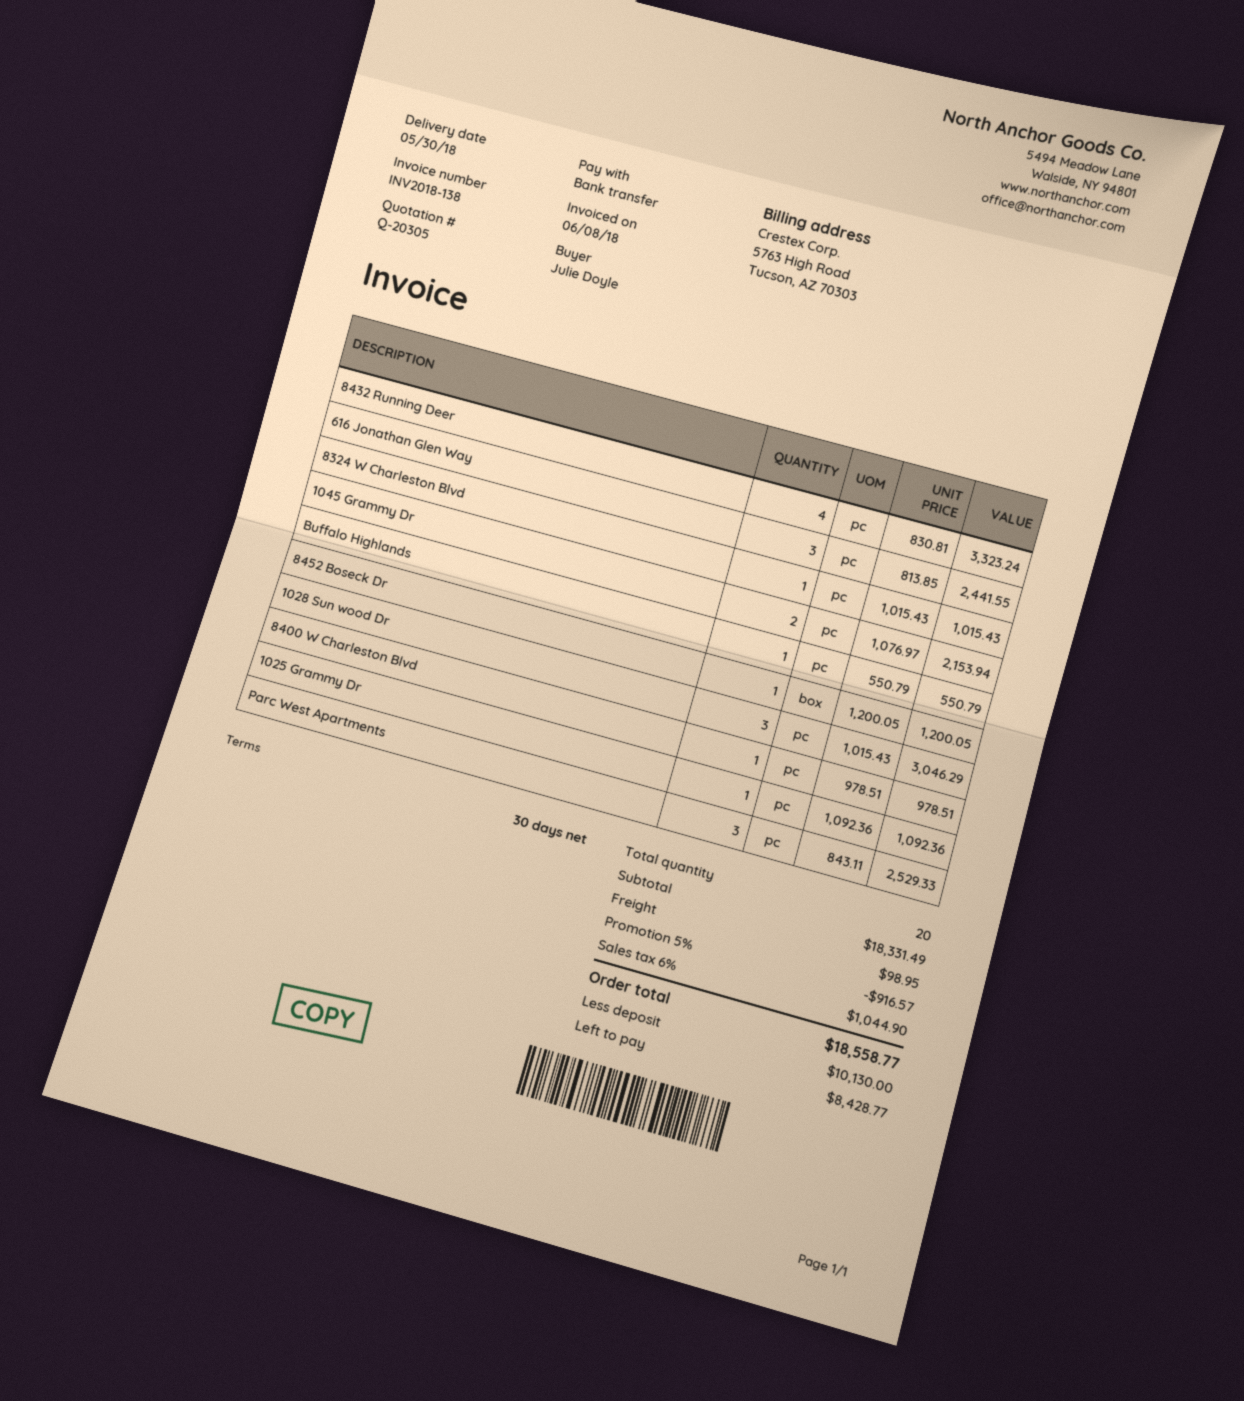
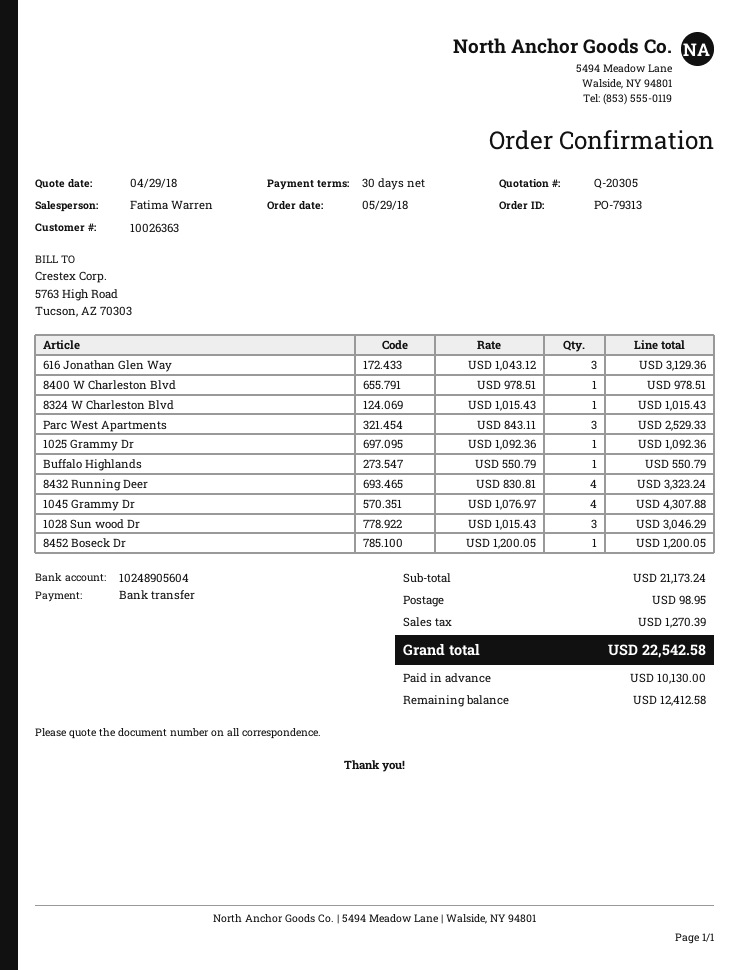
616 Jonathan Glen Way: 3 x 813.85 = 2441.55 -> 3 x 1043.12 = 3129.36
1045 Grammy Dr: 2 x 1076.97 = 2153.94 -> 4 x 1076.97 = 4307.88
subtotal: 18331.49 -> 21173.24
discount: 5% = 916.57 -> none
tax: 1044.90 -> 1270.39
total: 18558.77 -> 22542.58
balance: 8428.77 -> 12412.58

